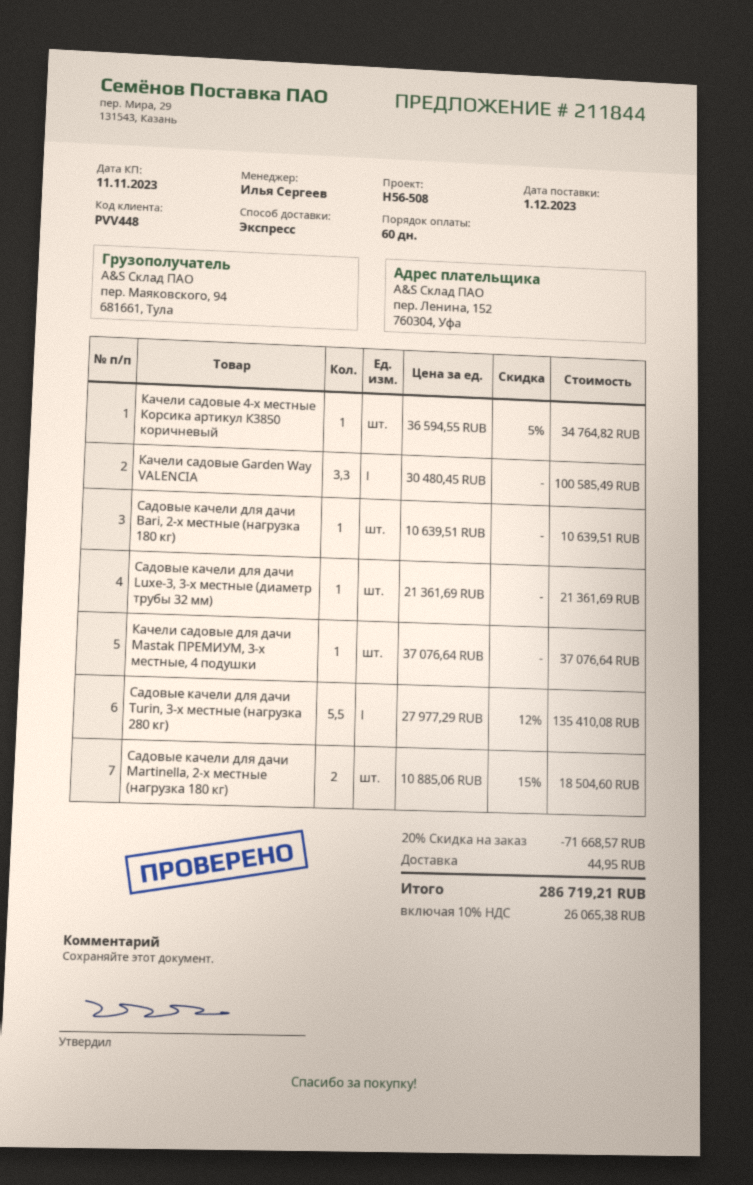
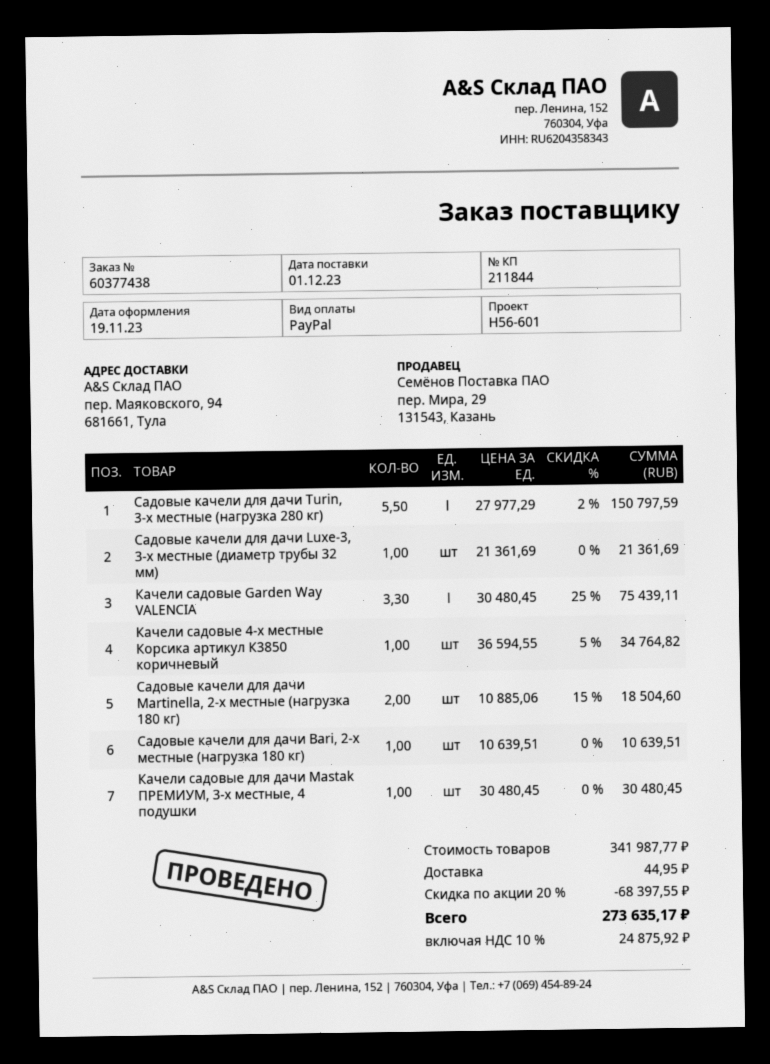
reference: H56-508 -> H56-601
Качели садовые Garden Way VALENCIA: 3.3 x 30480.45 = 100585.49 -> 3.3 x 30480.45 - 25% = 75439.11
Качели садовые для дачи Mastak ПРЕМИУМ, 3-х местные, 4 подушки: 1 x 37076.64 = 37076.64 -> 1 x 30480.45 = 30480.45
Садовые качели для дачи Turin, 3-х местные (нагрузка 280 кг): 5.5 x 27977.29 - 12% = 135410.08 -> 5.5 x 27977.29 - 2% = 150797.59
discount: 20% = 71668.57 -> 20% = 68397.55
tax: 10% = 26065.38 -> 10% = 24875.92
total: 286719.21 -> 273635.17

